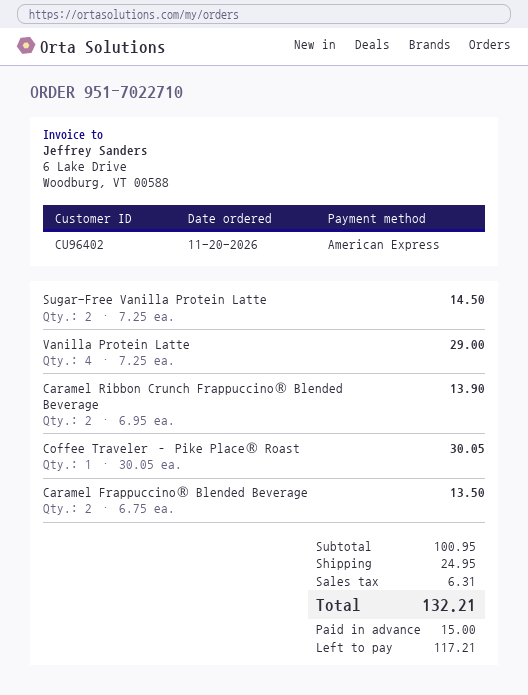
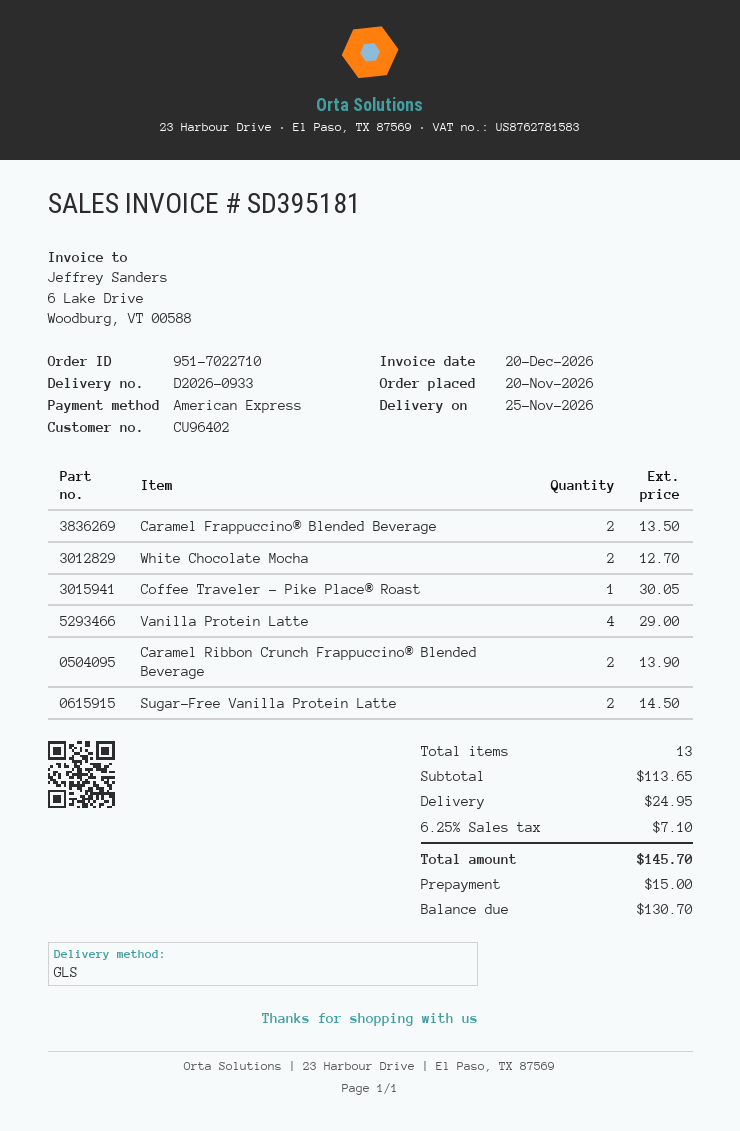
White Chocolate Mocha: none -> 2 for 12.70
subtotal: 100.95 -> 113.65
tax: 6.31 -> 7.10
total: 132.21 -> 145.70
balance: 117.21 -> 130.70

